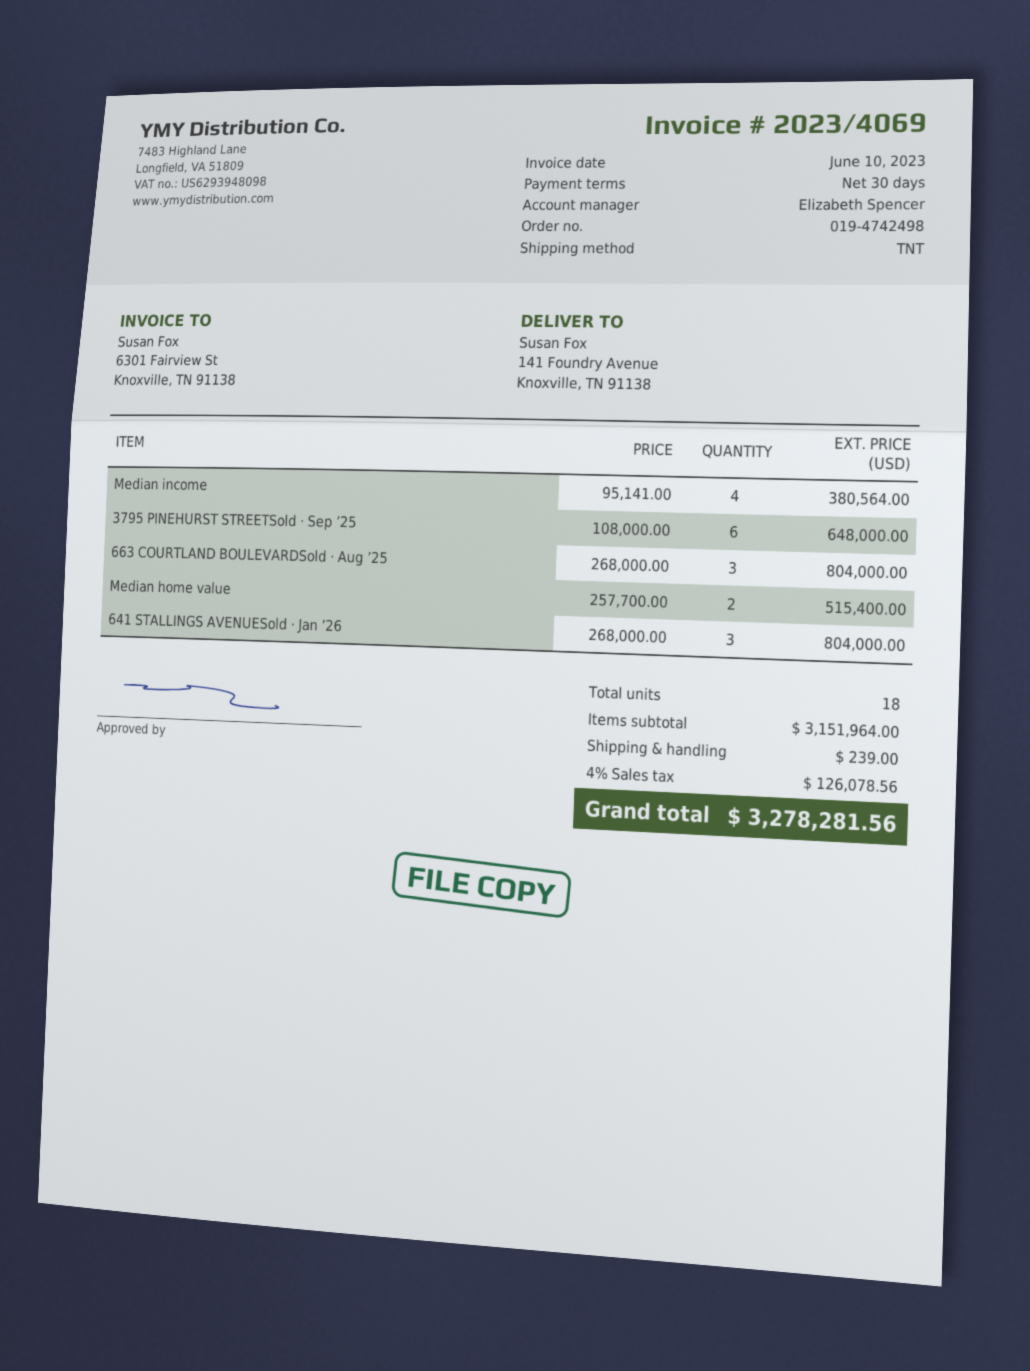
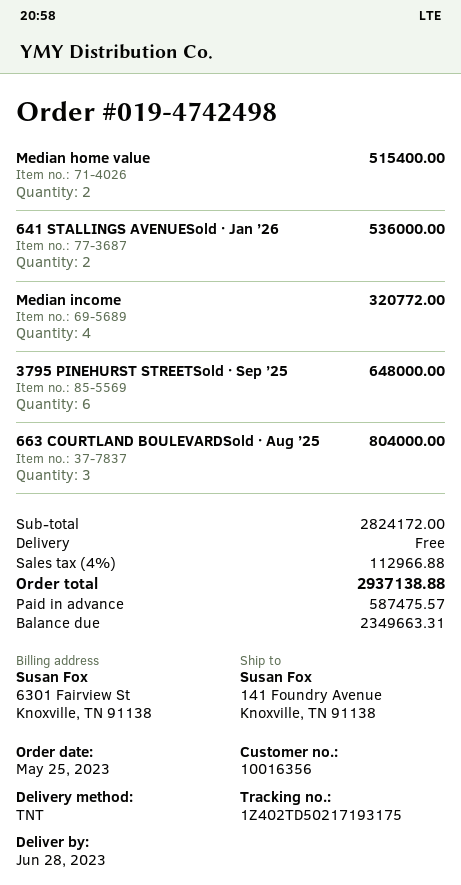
Median income: 4 for 380564.00 -> 4 for 320772.00
641 STALLINGS AVENUESold · Jan ’26: 3 for 804000.00 -> 2 for 536000.00
subtotal: 3151964.00 -> 2824172.00
shipping: 239.00 -> 0.00
tax: 4% = 126078.56 -> 4% = 112966.88
total: 3278281.56 -> 2937138.88

